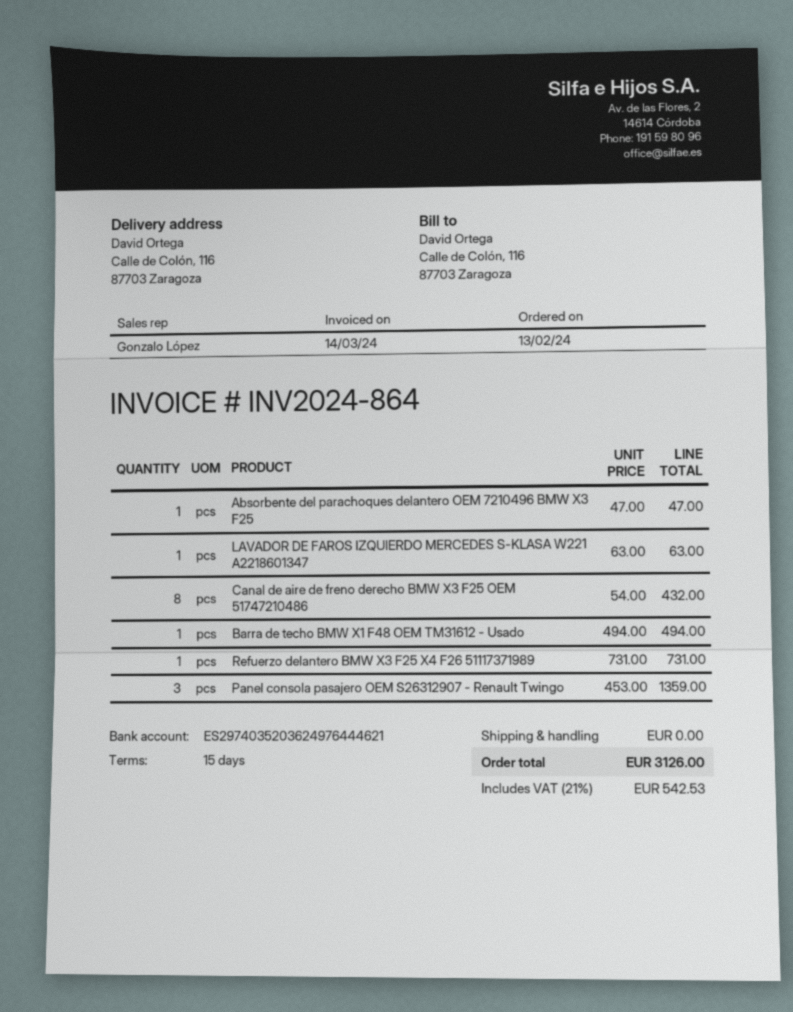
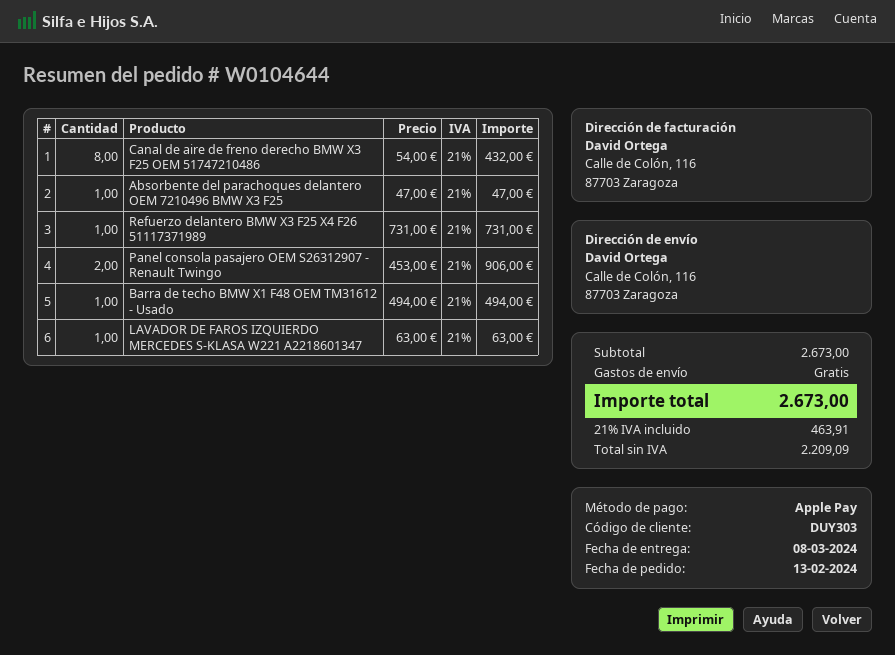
Panel consola pasajero OEM S26312907 - Renault Twingo: 3 x 453.00 = 1359.00 -> 2 x 453.00 = 906.00
tax: 21% = 542.53 -> 21% = 463.91
total: 3126.00 -> 2673.00

